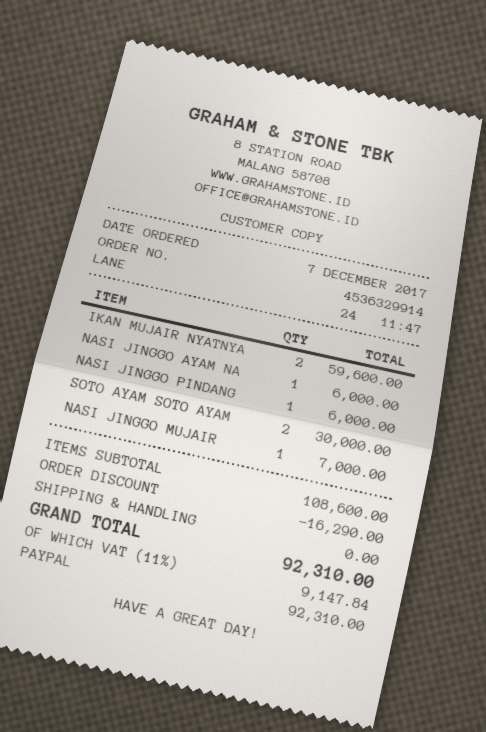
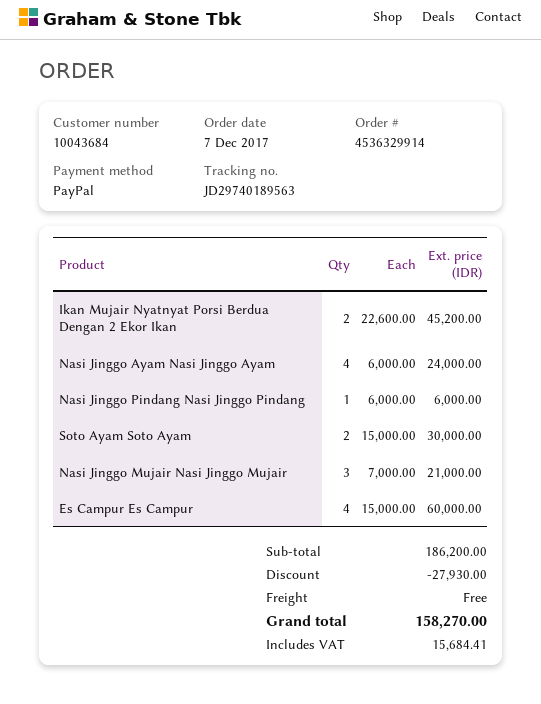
IKAN MUJAIR NYATNYA: 2 for 59600.00 -> 2 for 45200.00
NASI JINGGO AYAM NA: 1 for 6000.00 -> 4 for 24000.00
NASI JINGGO MUJAIR: 1 for 7000.00 -> 3 for 21000.00
Es Campur Es Campur: none -> 4 for 60000.00
subtotal: 108600.00 -> 186200.00
discount: 16290.00 -> 27930.00
tax: 9147.84 -> 15684.41
total: 92310.00 -> 158270.00

